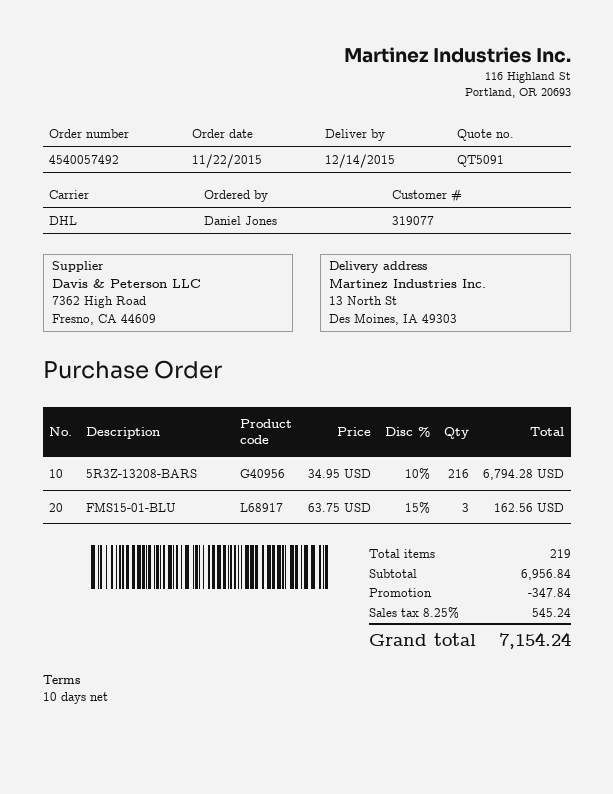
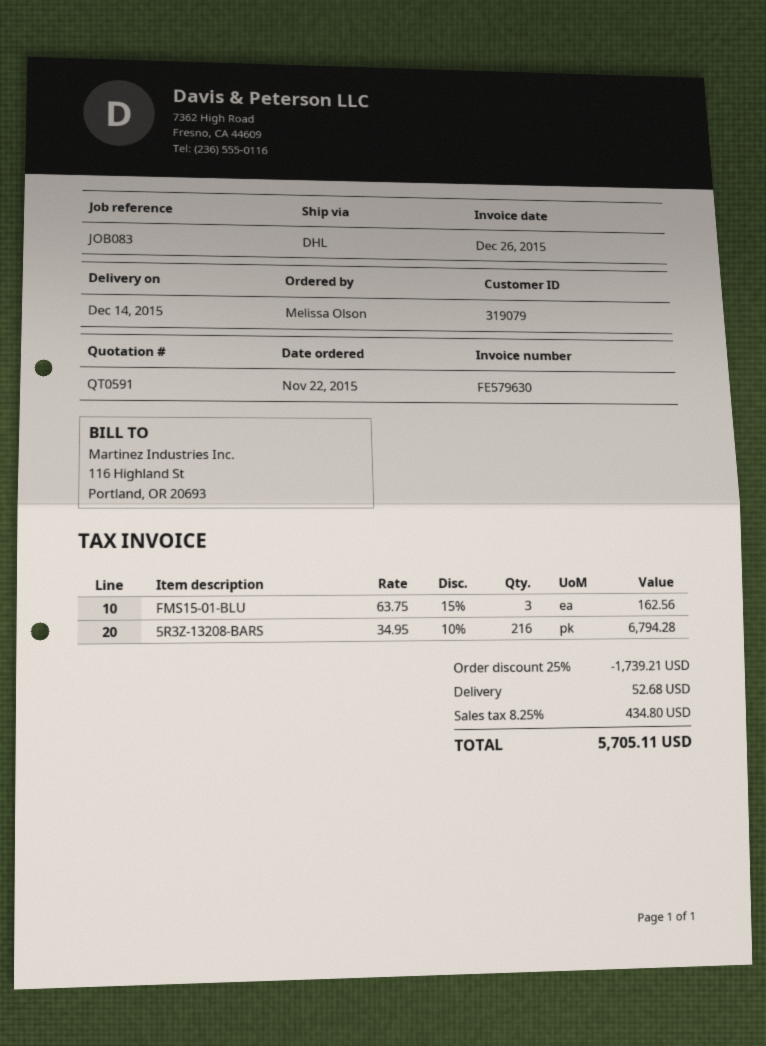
quote number: QT5091 -> QT0591
customer number: 319077 -> 319079
ordered by: Daniel Jones -> Melissa Olson
discount: 347.84 -> 1739.21
shipping: none -> 52.68
tax: 8.25% = 545.24 -> 8.25% = 434.80
total: 7154.24 -> 5705.11

